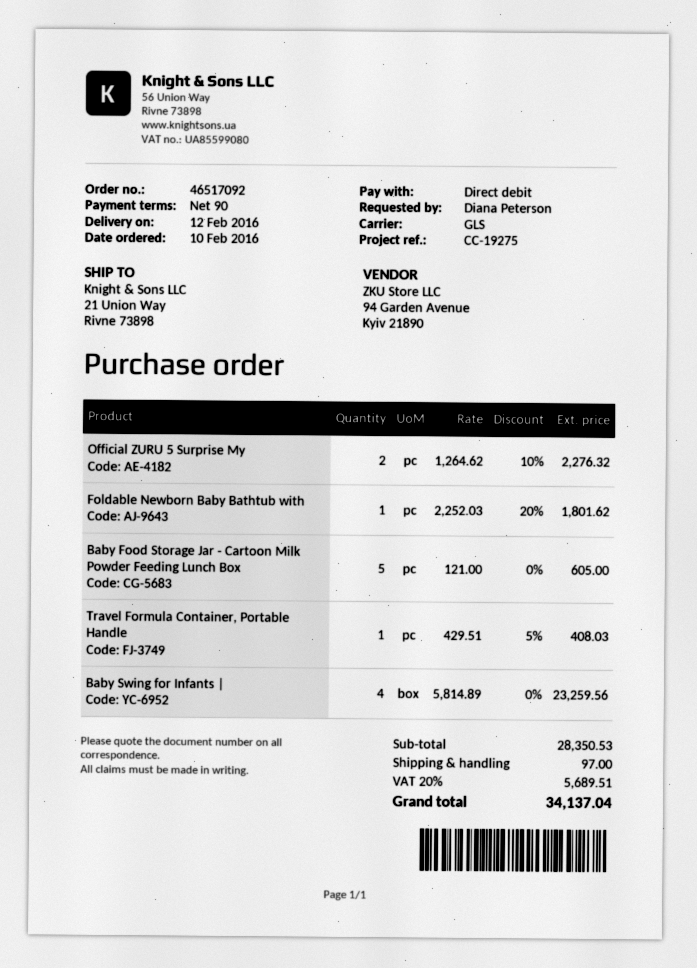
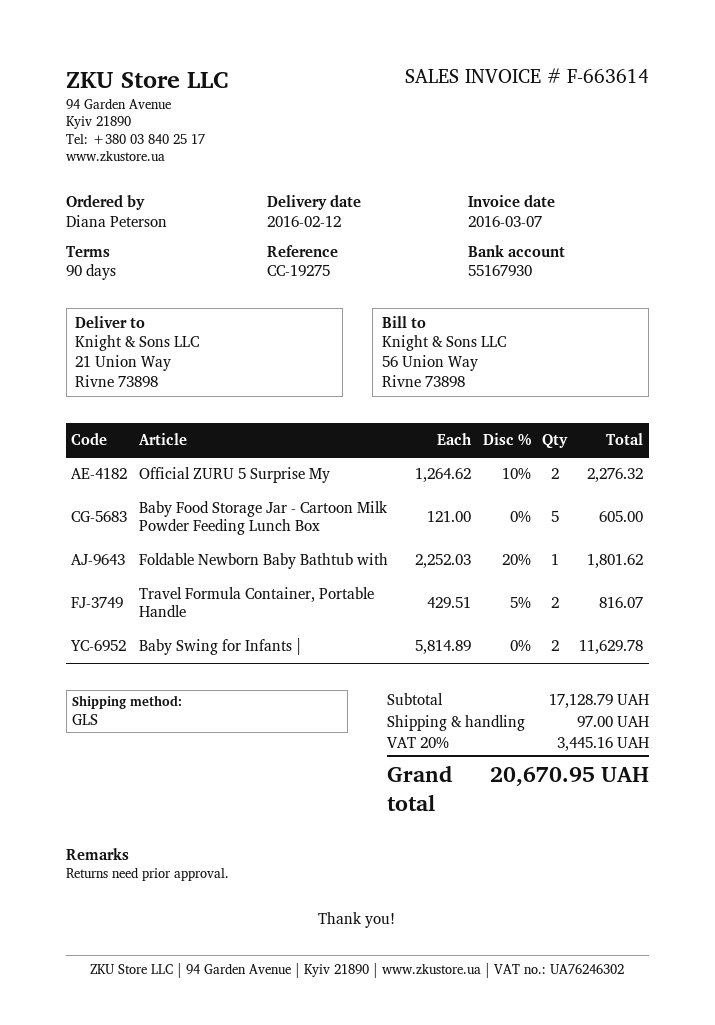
Travel Formula Container, Portable Handle: 1 x 429.51 - 5% = 408.03 -> 2 x 429.51 - 5% = 816.07
Baby Swing for Infants |: 4 x 5814.89 = 23259.56 -> 2 x 5814.89 = 11629.78
subtotal: 28350.53 -> 17128.79
tax: 20% = 5689.51 -> 20% = 3445.16
total: 34137.04 -> 20670.95

